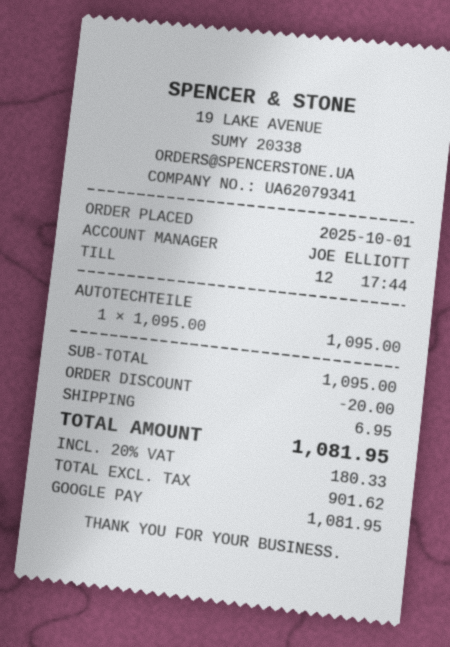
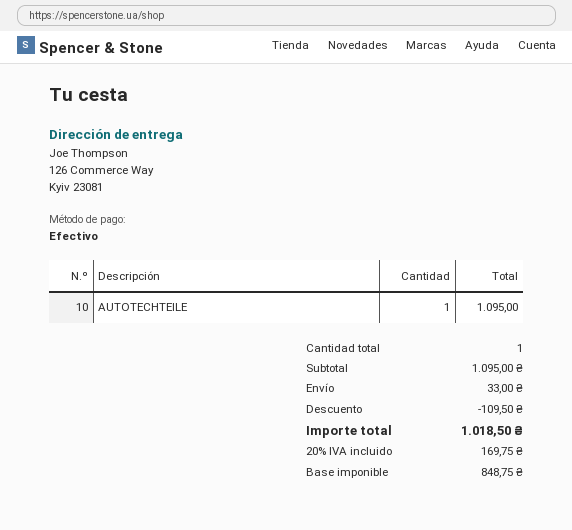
payment method: Google Pay -> cash
discount: 20.00 -> 109.50
shipping: 6.95 -> 33.00
net: 901.62 -> 848.75
tax: 20% = 180.33 -> 20% = 169.75
total: 1081.95 -> 1018.50

